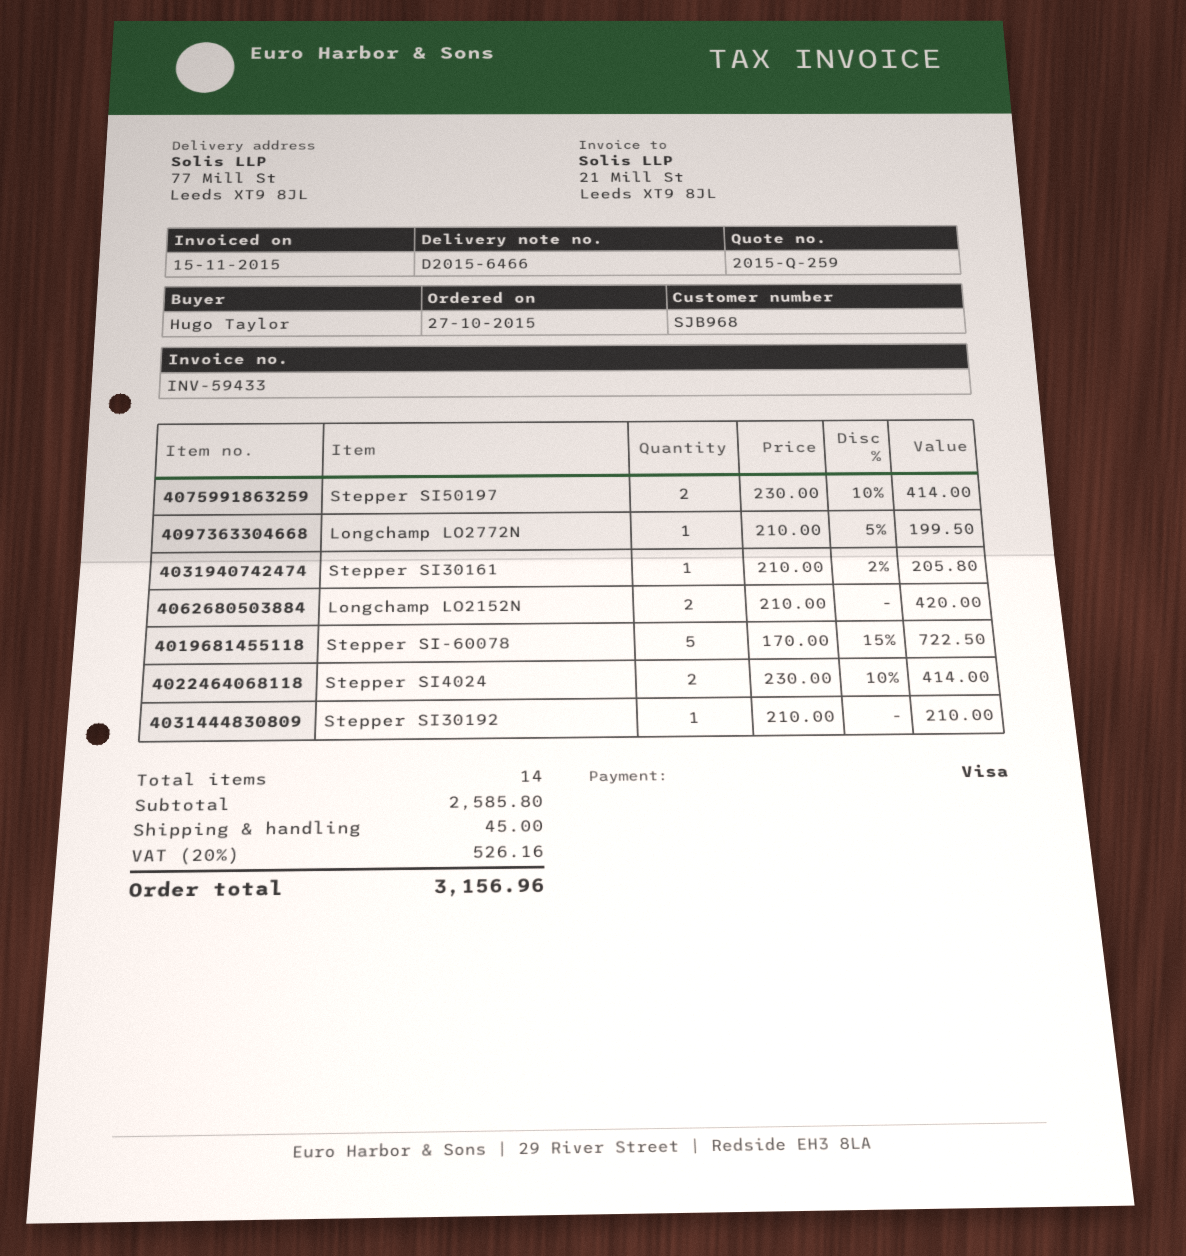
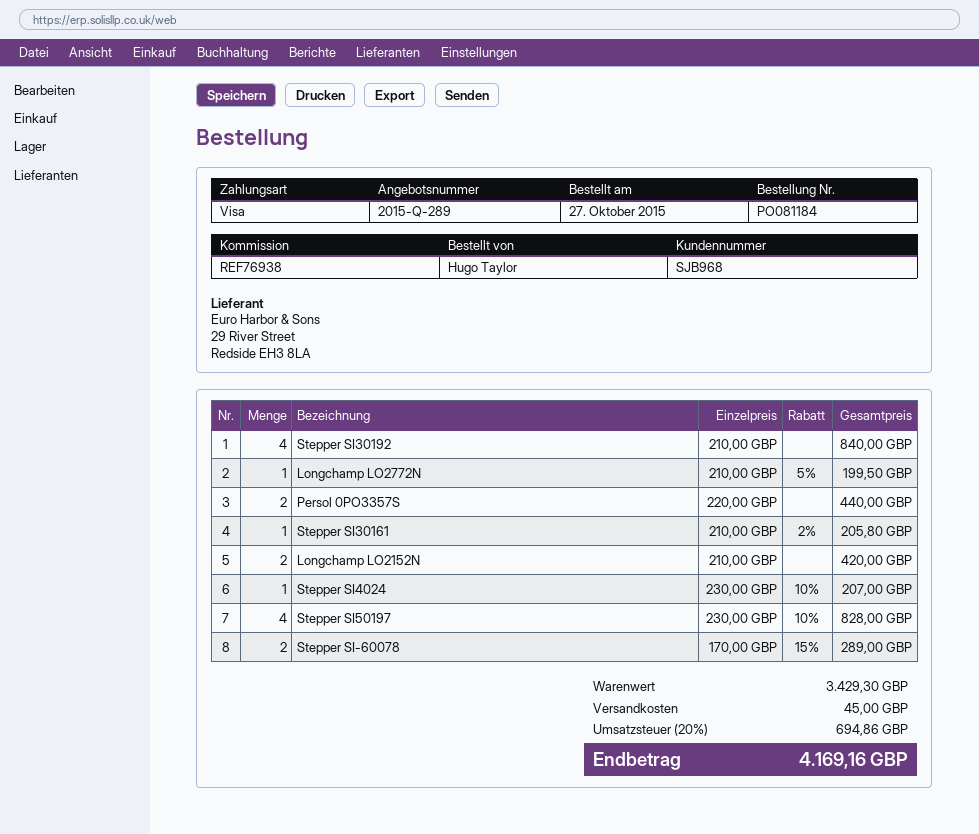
quote number: 2015-Q-259 -> 2015-Q-289
Stepper SI50197: 2 x 230.00 - 10% = 414.00 -> 4 x 230.00 - 10% = 828.00
Stepper SI-60078: 5 x 170.00 - 15% = 722.50 -> 2 x 170.00 - 15% = 289.00
Stepper SI4024: 2 x 230.00 - 10% = 414.00 -> 1 x 230.00 - 10% = 207.00
Stepper SI30192: 1 x 210.00 = 210.00 -> 4 x 210.00 = 840.00
Persol 0PO3357S: none -> 2 x 220.00 = 440.00
subtotal: 2585.80 -> 3429.30
tax: 20% = 526.16 -> 20% = 694.86
total: 3156.96 -> 4169.16

